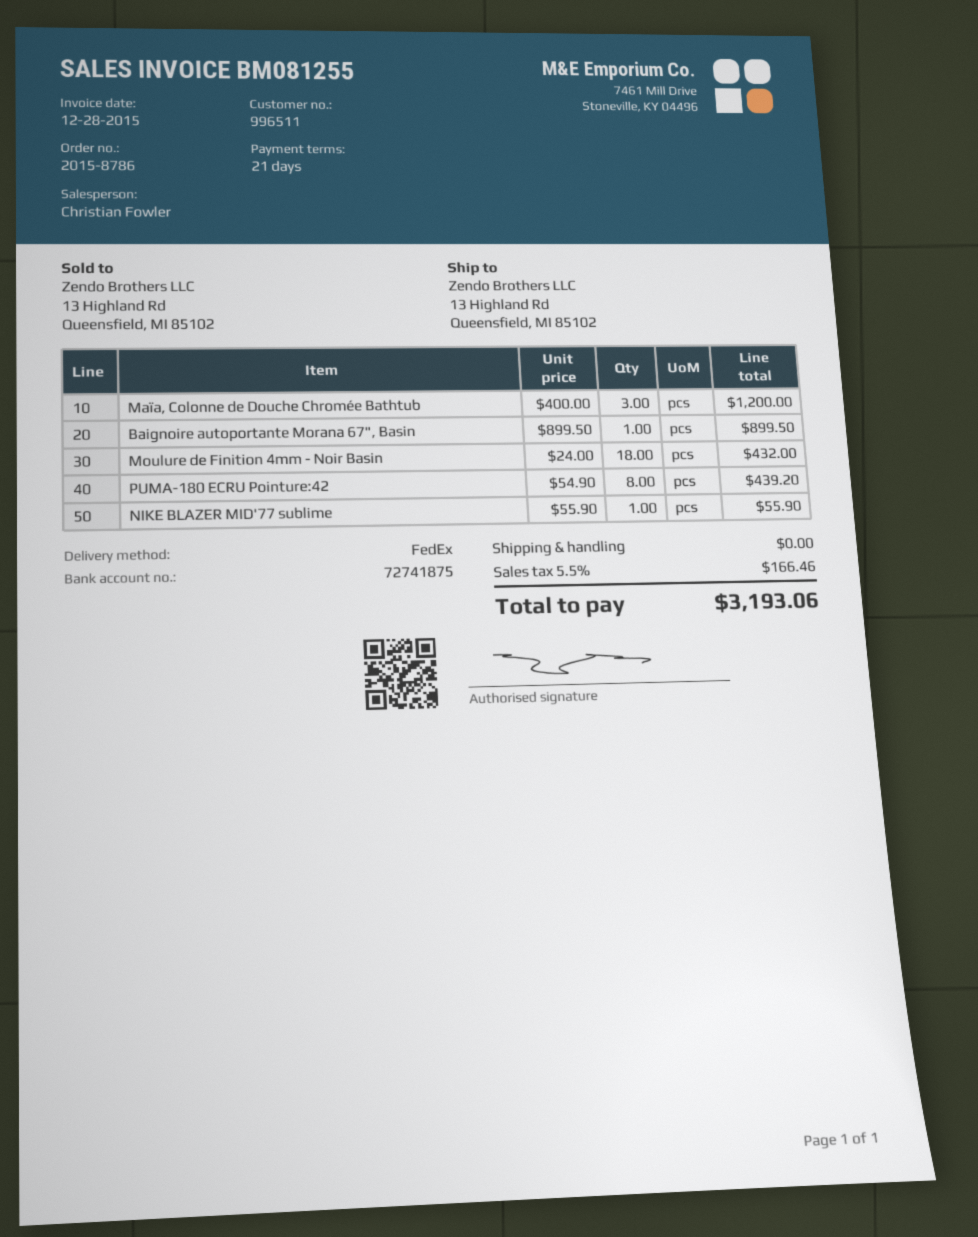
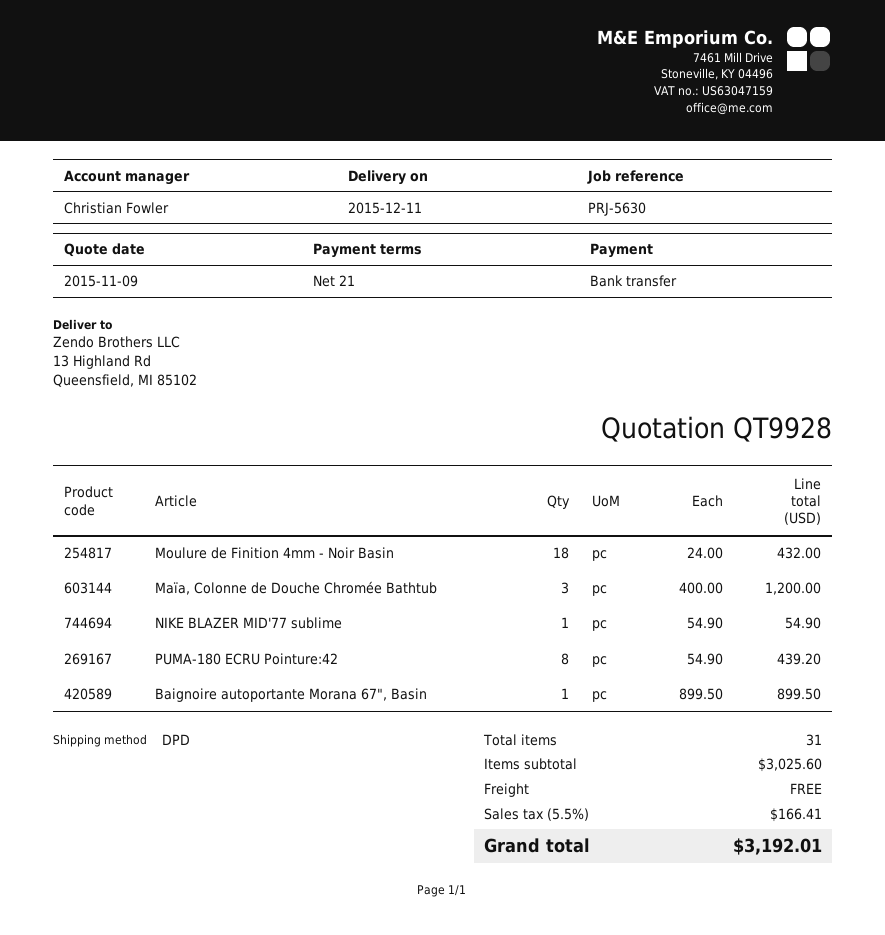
shipping method: FedEx -> DPD
NIKE BLAZER MID'77 sublime: 1 x 55.90 = 55.90 -> 1 x 54.90 = 54.90
tax: 5.5% = 166.46 -> 5.5% = 166.41
total: 3193.06 -> 3192.01

